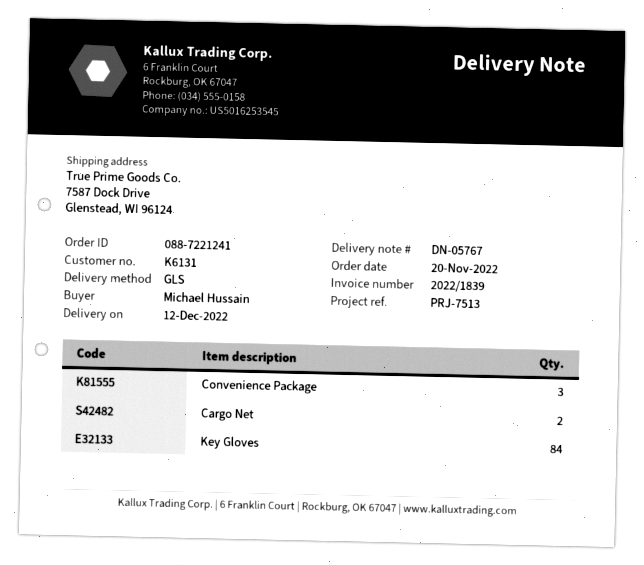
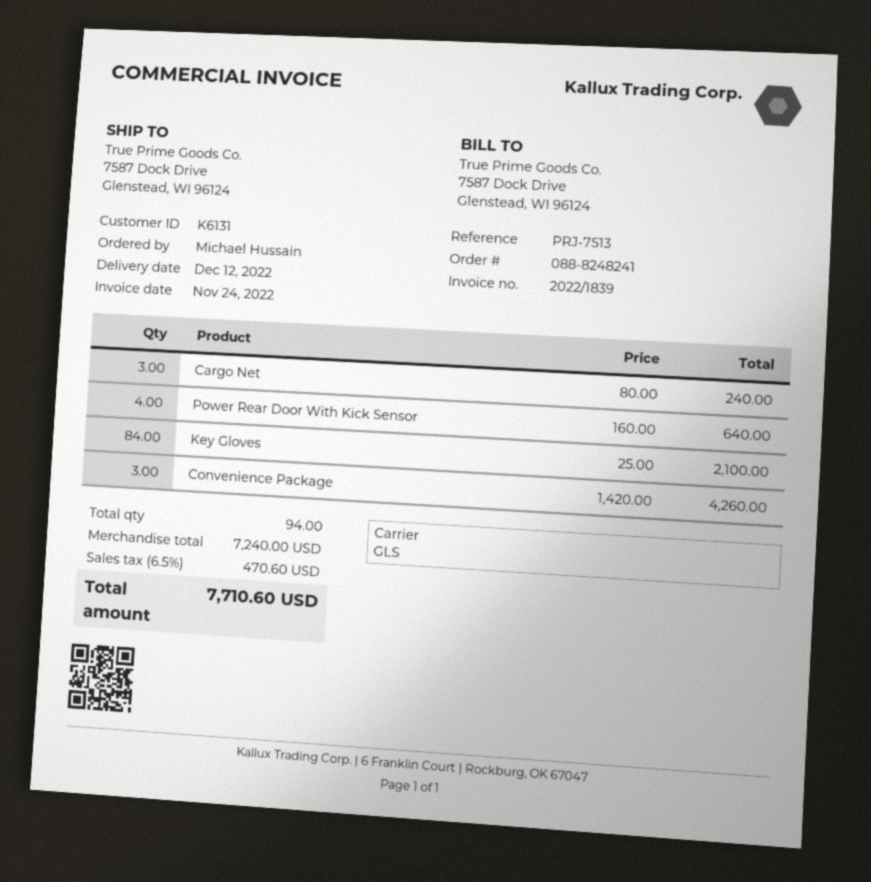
order number: 088-7221241 -> 088-8248241
Cargo Net: 2 -> 3
Power Rear Door With Kick Sensor: none -> 4

